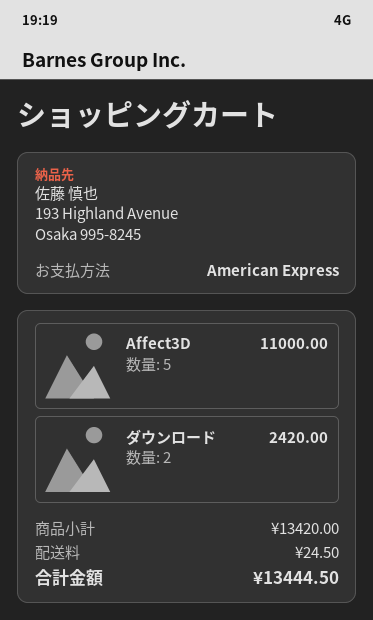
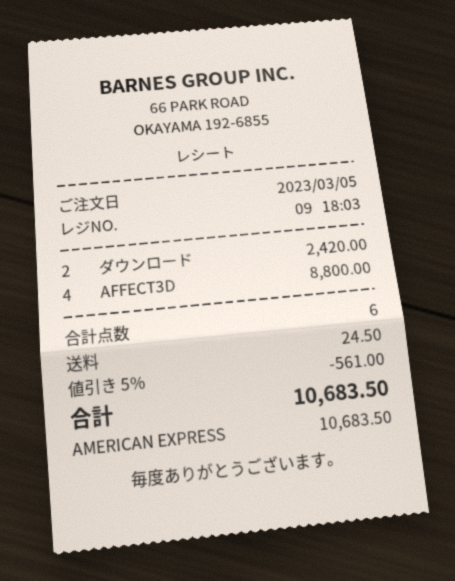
Affect3D: 5 for 11000.00 -> 4 for 8800.00
discount: none -> 5% = 561.00
total: 13444.50 -> 10683.50

